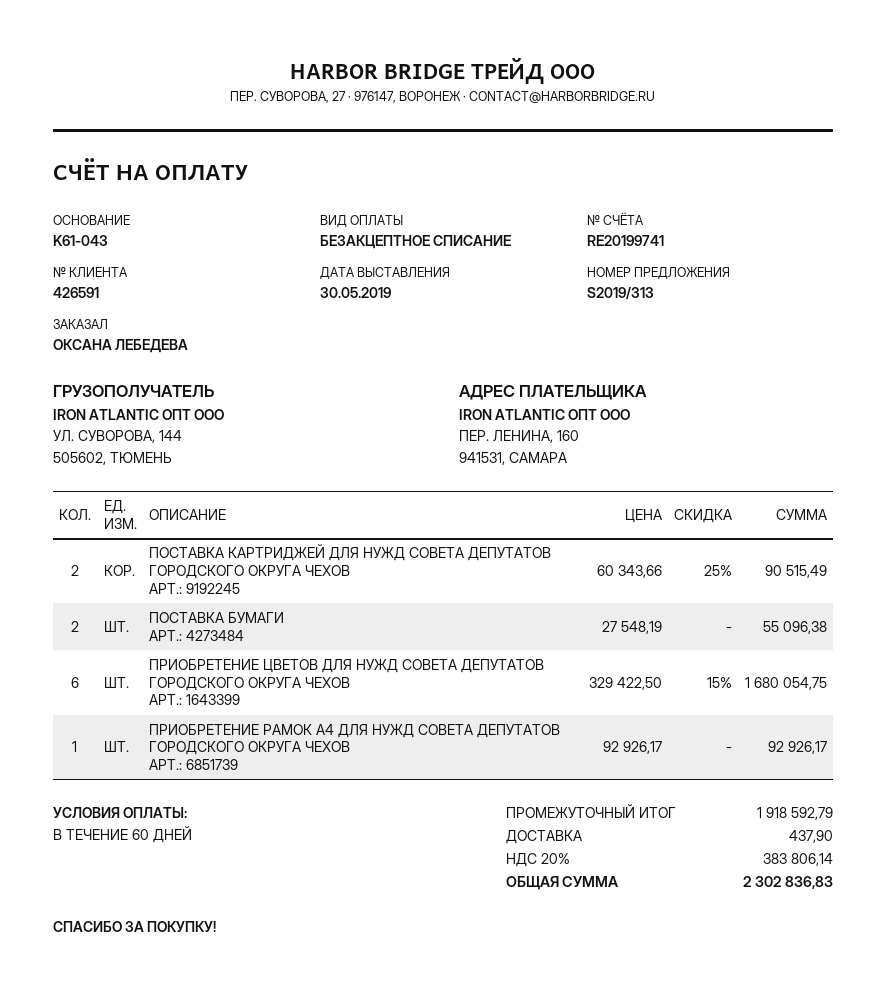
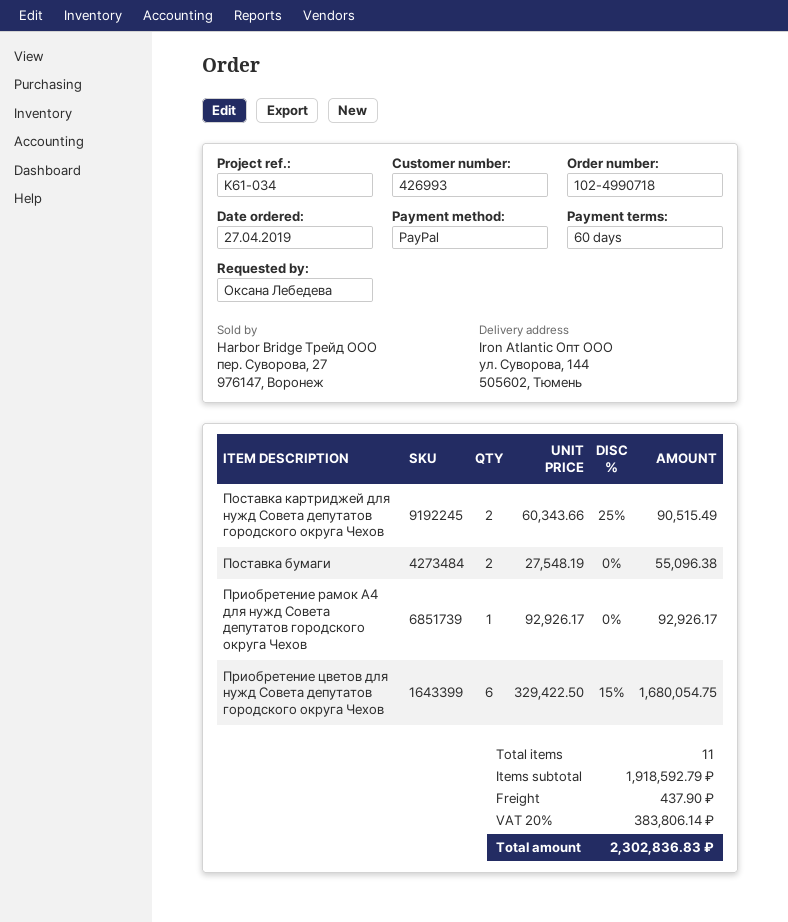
customer number: 426591 -> 426993
reference: K61-043 -> K61-034
payment method: direct debit -> PayPal

